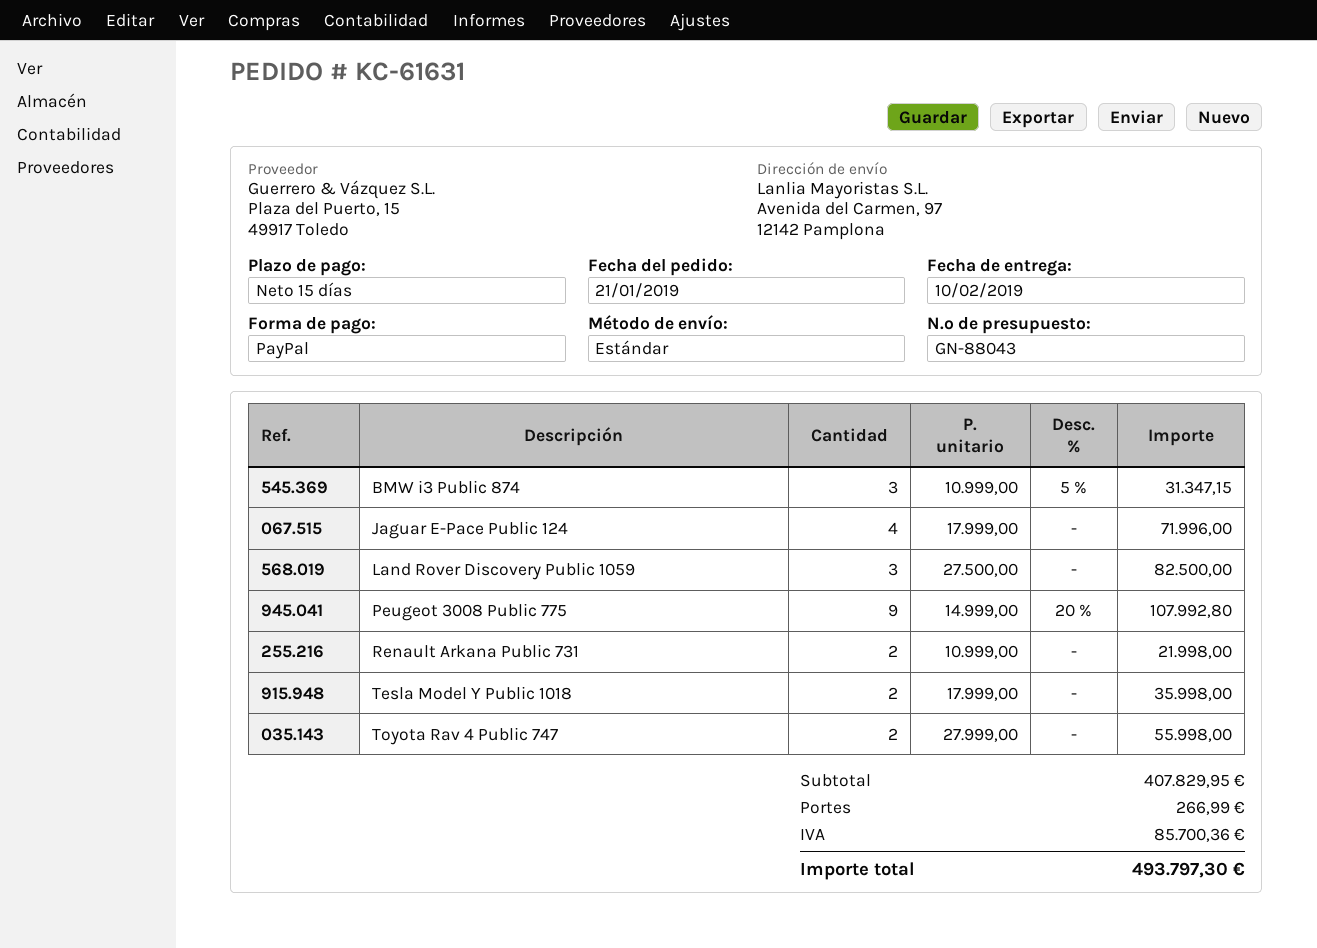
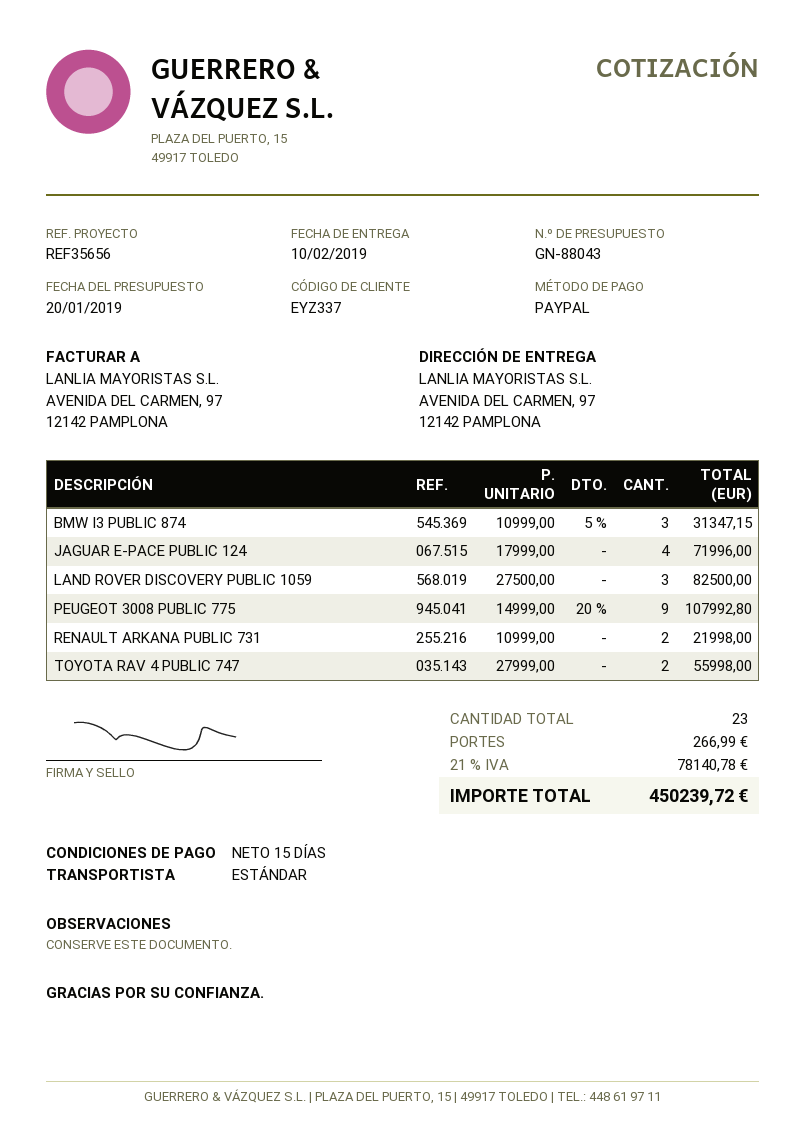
Tesla Model Y Public 1018: 2 x 17999.00 = 35998.00 -> none
tax: 85700.36 -> 78140.78
total: 493797.30 -> 450239.72

